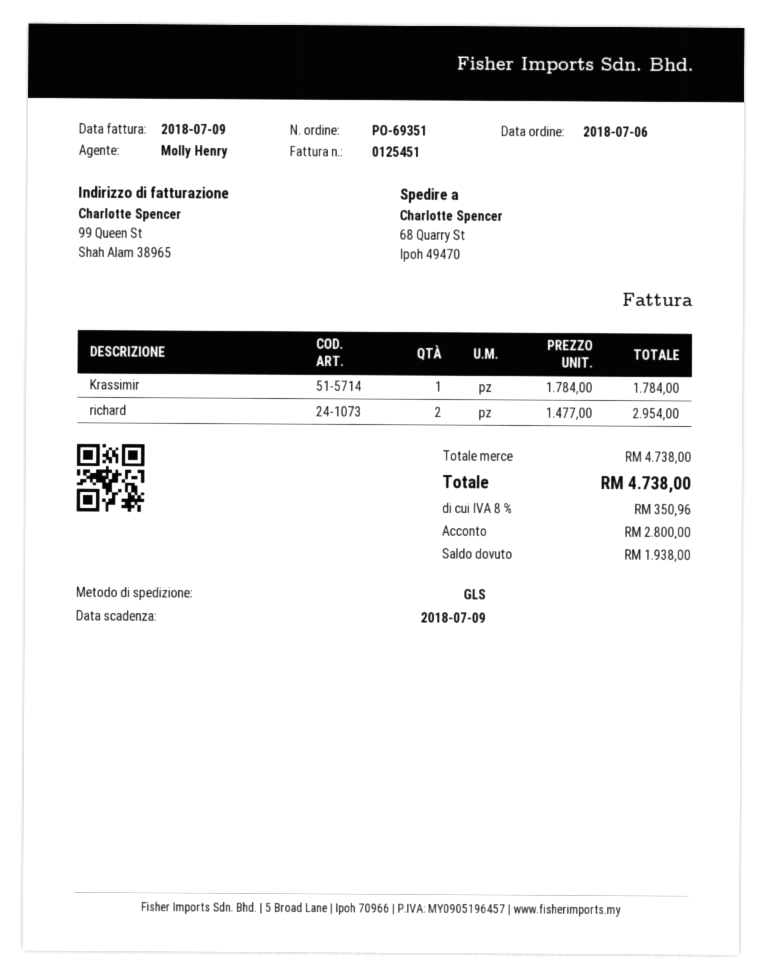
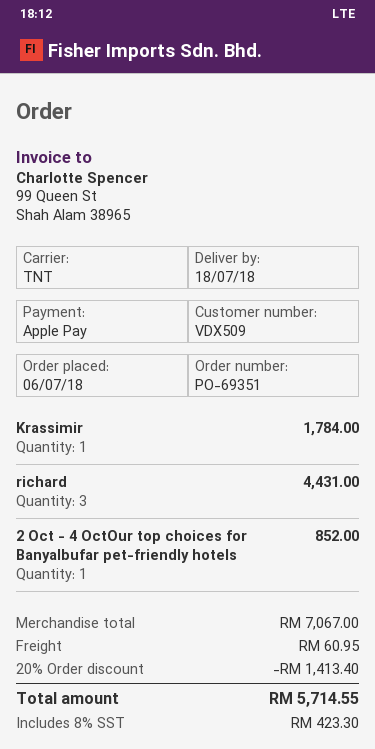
shipping method: GLS -> TNT
richard: 2 for 2954.00 -> 3 for 4431.00
2 Oct - 4 OctOur top choices for Banyalbufar pet-friendly hotels: none -> 1 for 852.00
subtotal: 4738.00 -> 7067.00
discount: none -> 20% = 1413.40
shipping: none -> 60.95
tax: 8% = 350.96 -> 8% = 423.30
total: 4738.00 -> 5714.55

